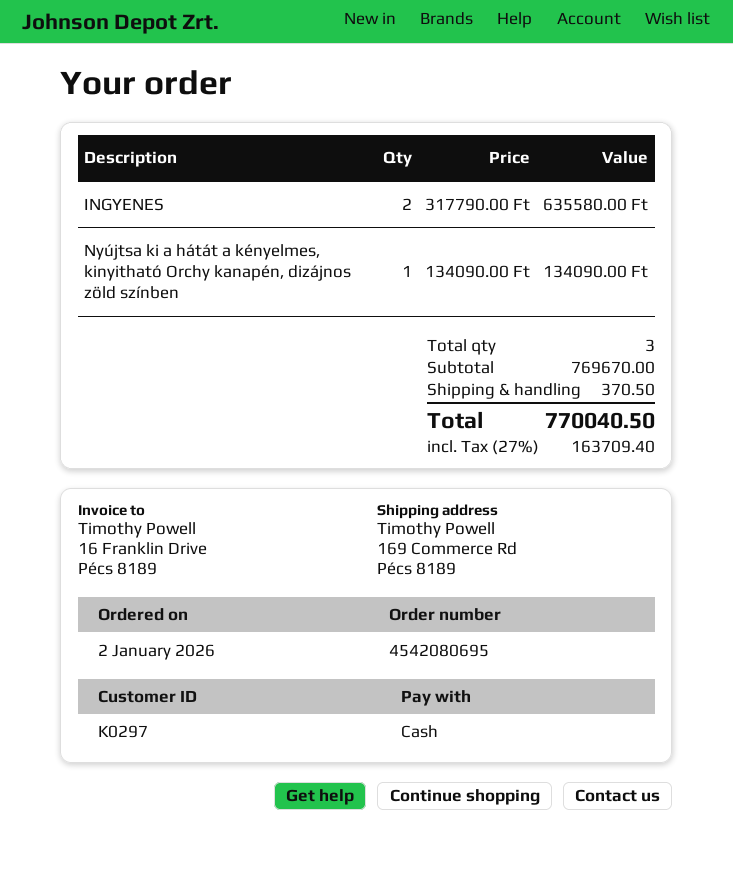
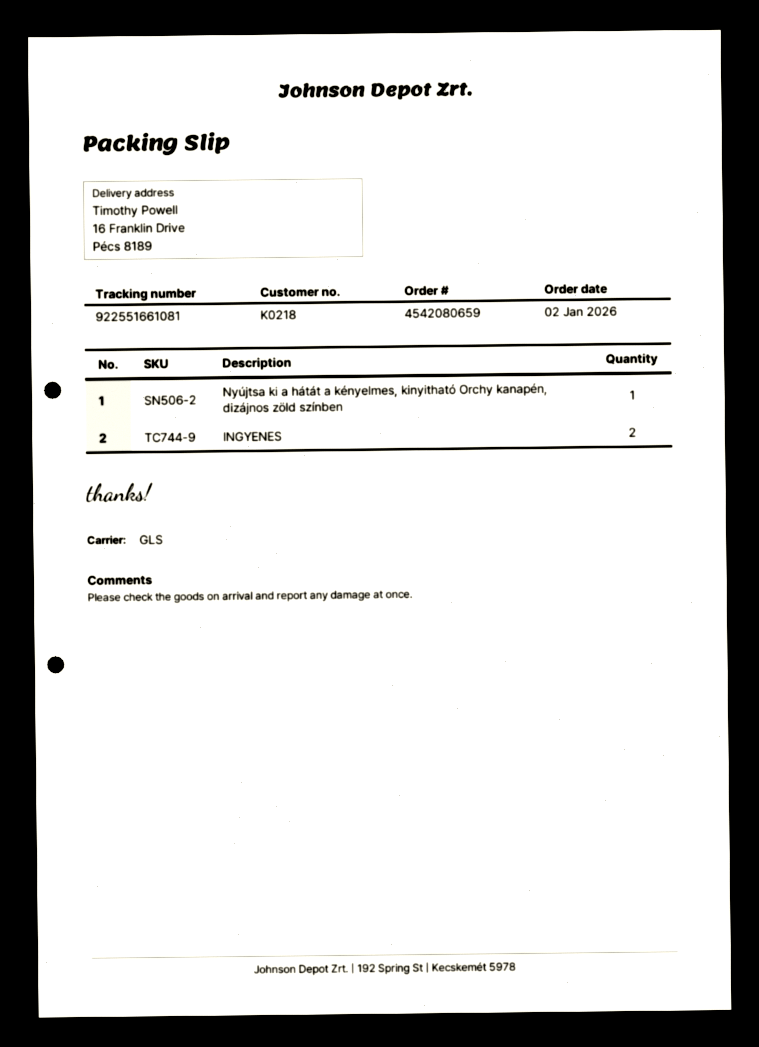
order number: 4542080695 -> 4542080659
customer number: K0297 -> K0218
ship to: 169 Commerce Rd, Pécs 8189 -> 16 Franklin Drive, Pécs 8189

